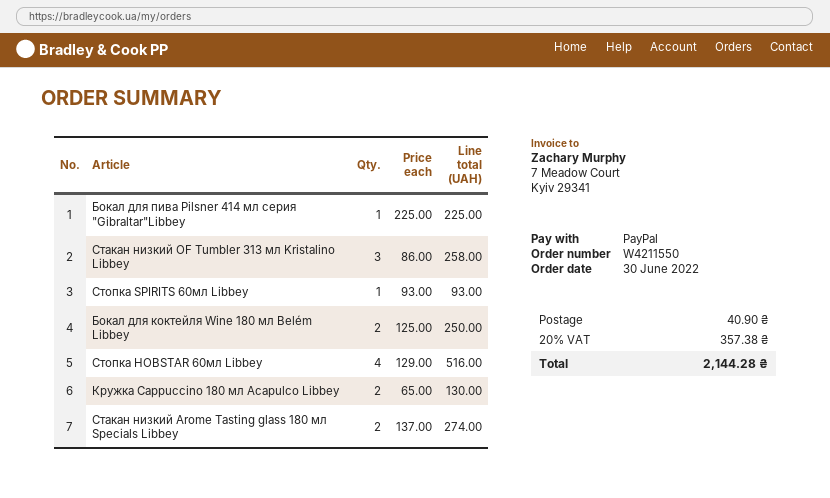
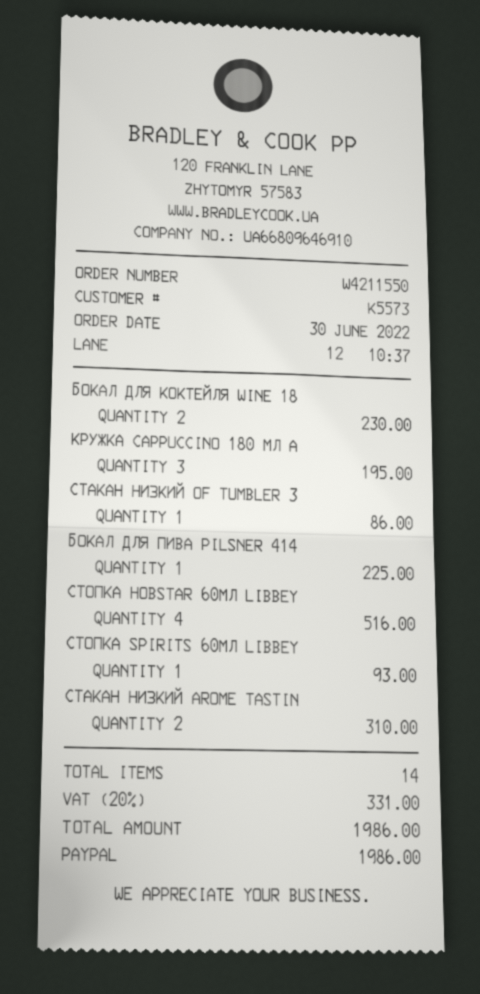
Стакан низкий OF Tumbler 313 мл Kristalino Libbey: 3 for 258.00 -> 1 for 86.00
Бокал для коктейля Wine 180 мл Belém Libbey: 2 for 250.00 -> 2 for 230.00
Кружка Cappuccino 180 мл Acapulco Libbey: 2 for 130.00 -> 3 for 195.00
Стакан низкий Arome Tasting glass 180 мл Specials Libbey: 2 for 274.00 -> 2 for 310.00
shipping: 40.90 -> none
tax: 20% = 357.38 -> 20% = 331.00
total: 2144.28 -> 1986.00

